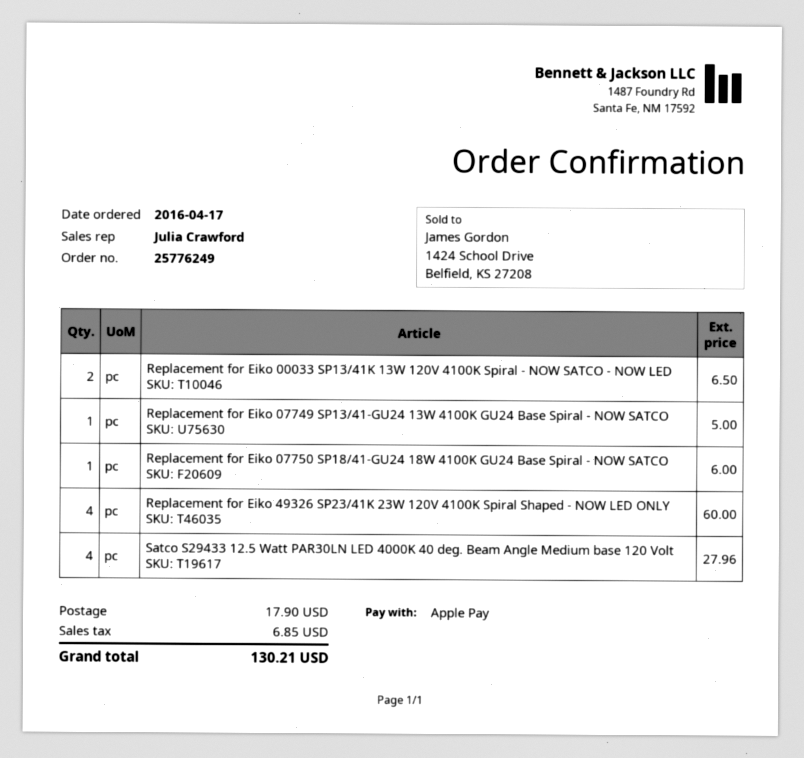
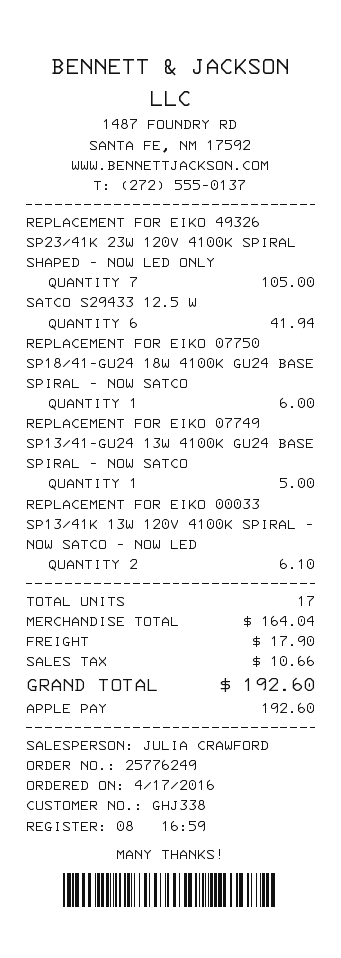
Replacement for Eiko 00033 SP13/41K 13W 120V 4100K Spiral - NOW SATCO - NOW LED: 2 for 6.50 -> 2 for 6.10
Replacement for Eiko 49326 SP23/41K 23W 120V 4100K Spiral Shaped - NOW LED ONLY: 4 for 60.00 -> 7 for 105.00
Satco S29433 12.5 Watt PAR30LN LED 4000K 40 deg. Beam Angle Medium base 120 Volt: 4 for 27.96 -> 6 for 41.94
tax: 6.85 -> 10.66
total: 130.21 -> 192.60

